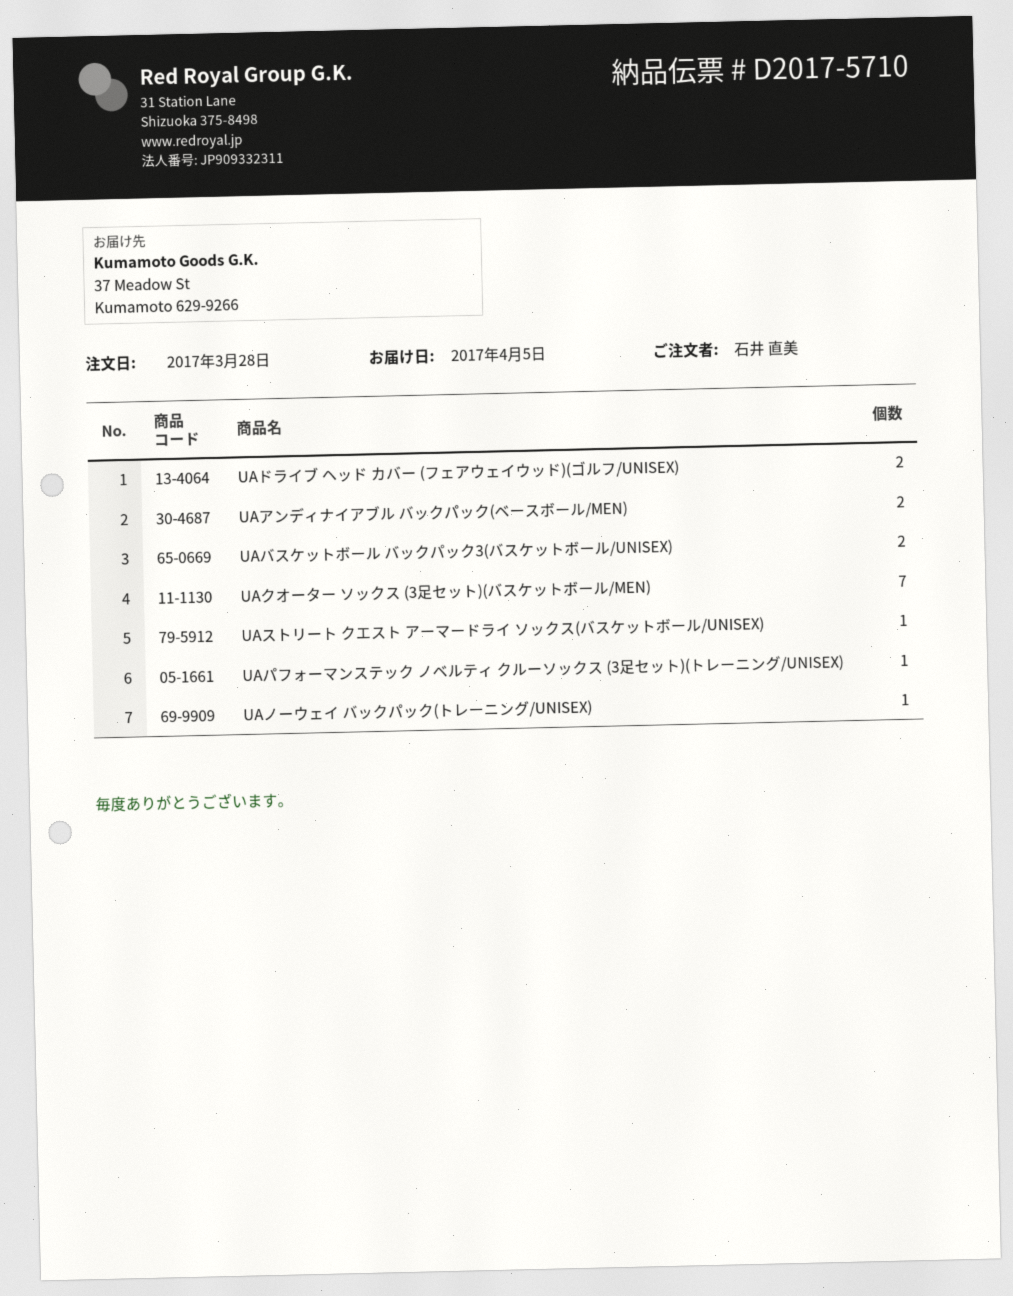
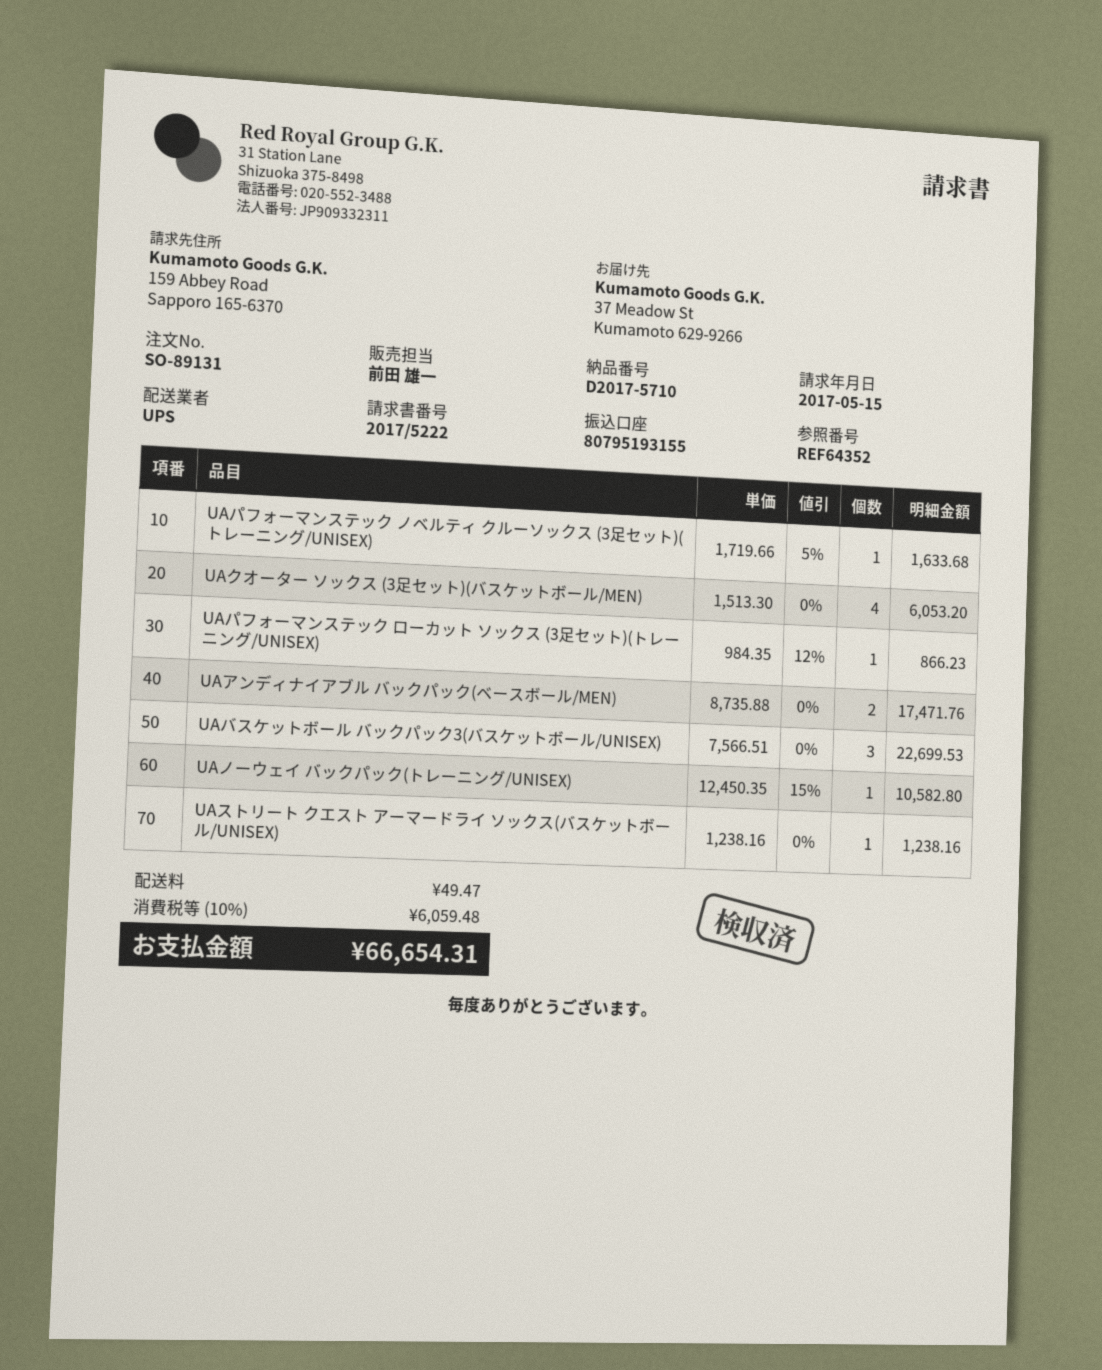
UAドライブ ヘッド カバー (フェアウェイウッド)(ゴルフ/UNISEX): 2 -> none
UAバスケットボール バックパック3(バスケットボール/UNISEX): 2 -> 3
UAクオーター ソックス (3足セット)(バスケットボール/MEN): 7 -> 4
UAパフォーマンステック ローカット ソックス (3足セット)(トレーニング/UNISEX): none -> 1

